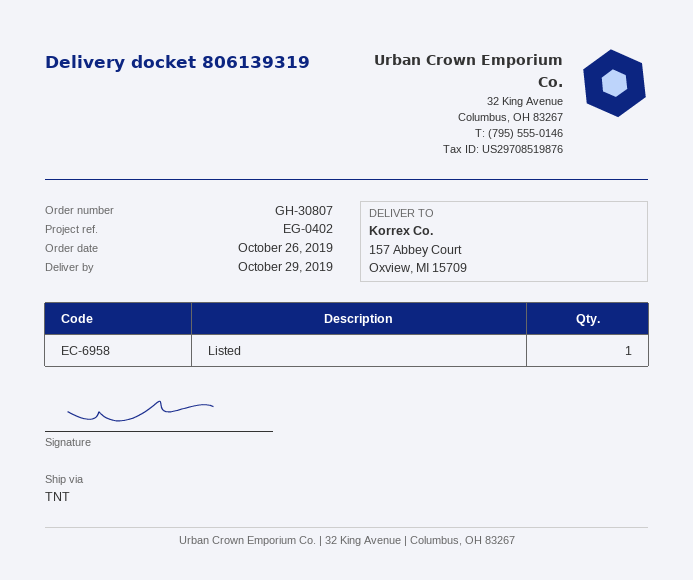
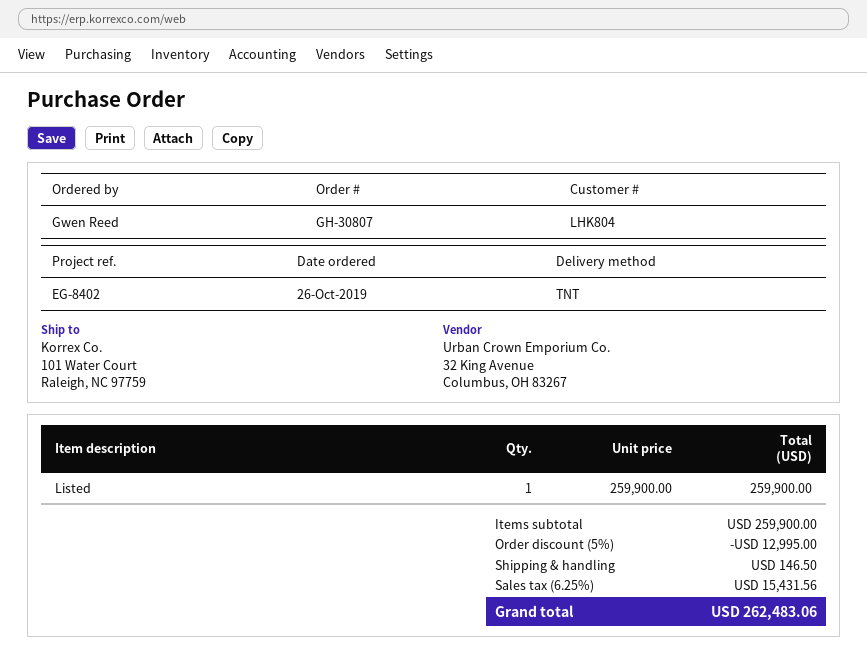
reference: EG-0402 -> EG-8402
ship to: 157 Abbey Court, Oxview, MI 15709 -> 101 Water Court, Raleigh, NC 97759

